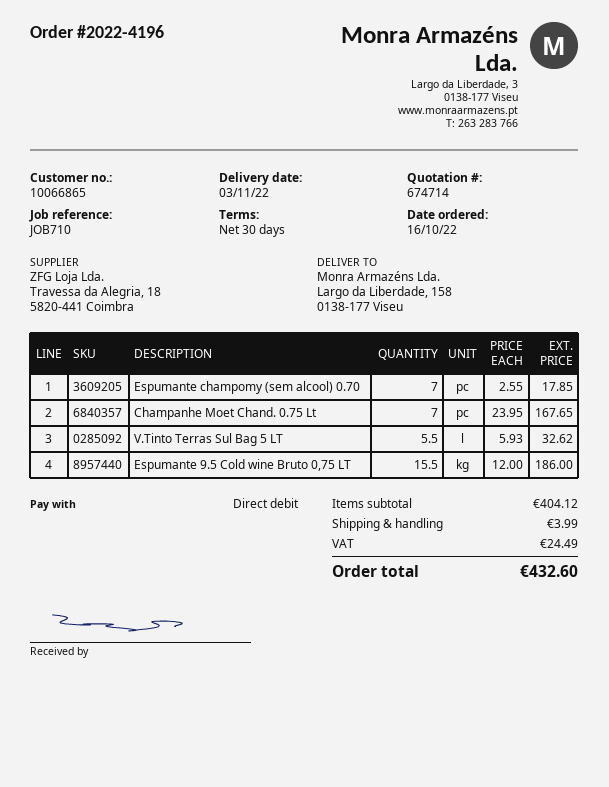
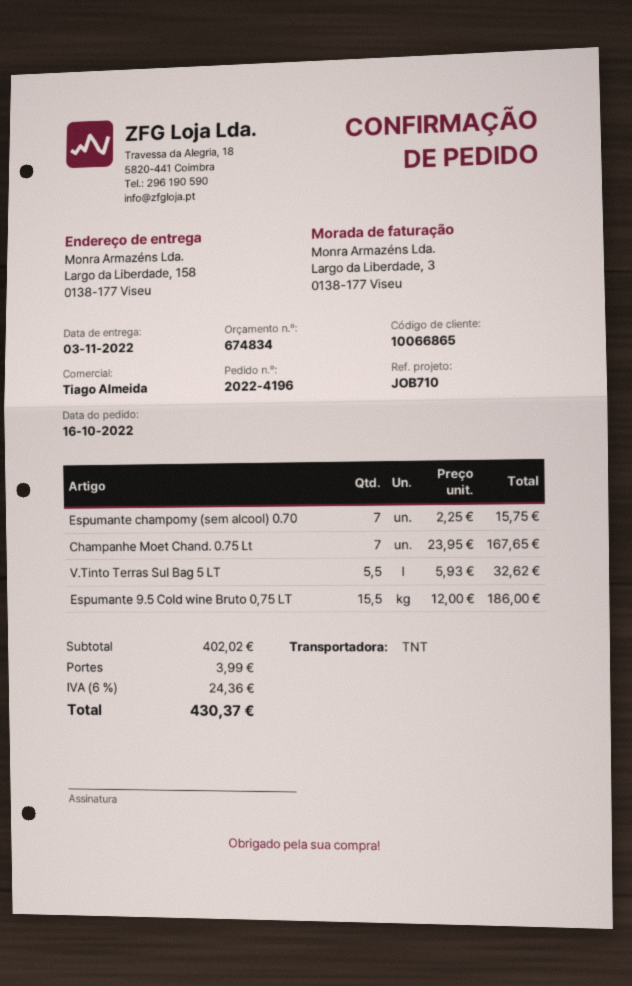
quote number: 674714 -> 674834
Espumante champomy (sem alcool) 0.70: 7 x 2.55 = 17.85 -> 7 x 2.25 = 15.75
subtotal: 404.12 -> 402.02
tax: 24.49 -> 24.36
total: 432.60 -> 430.37

